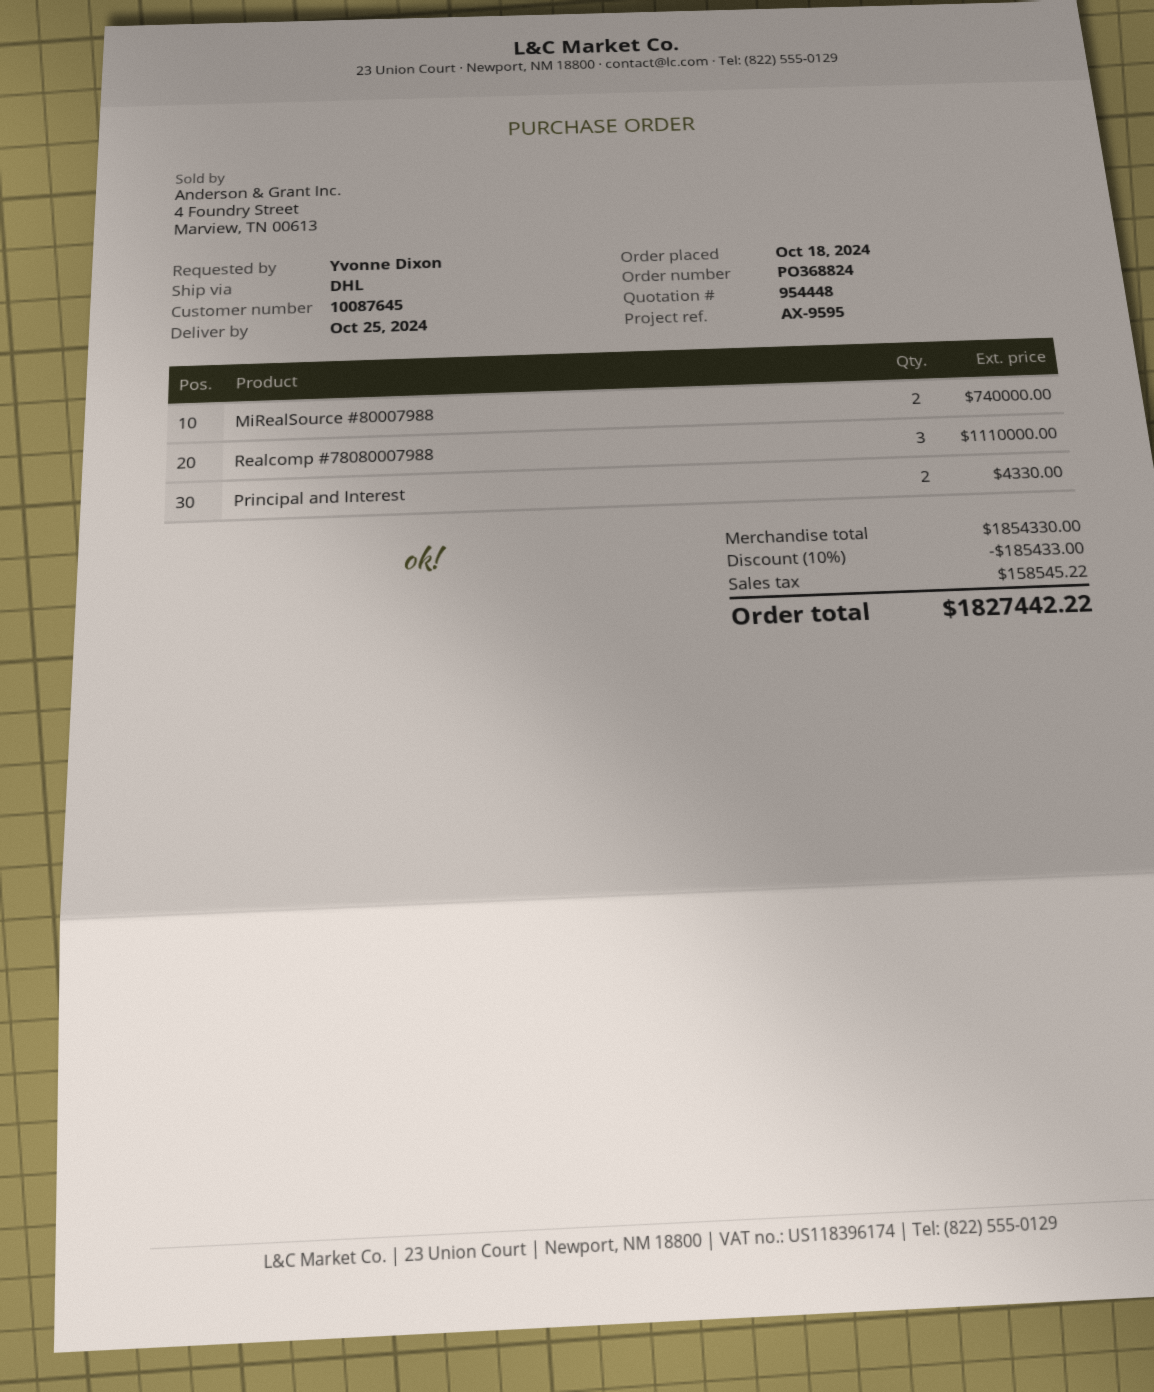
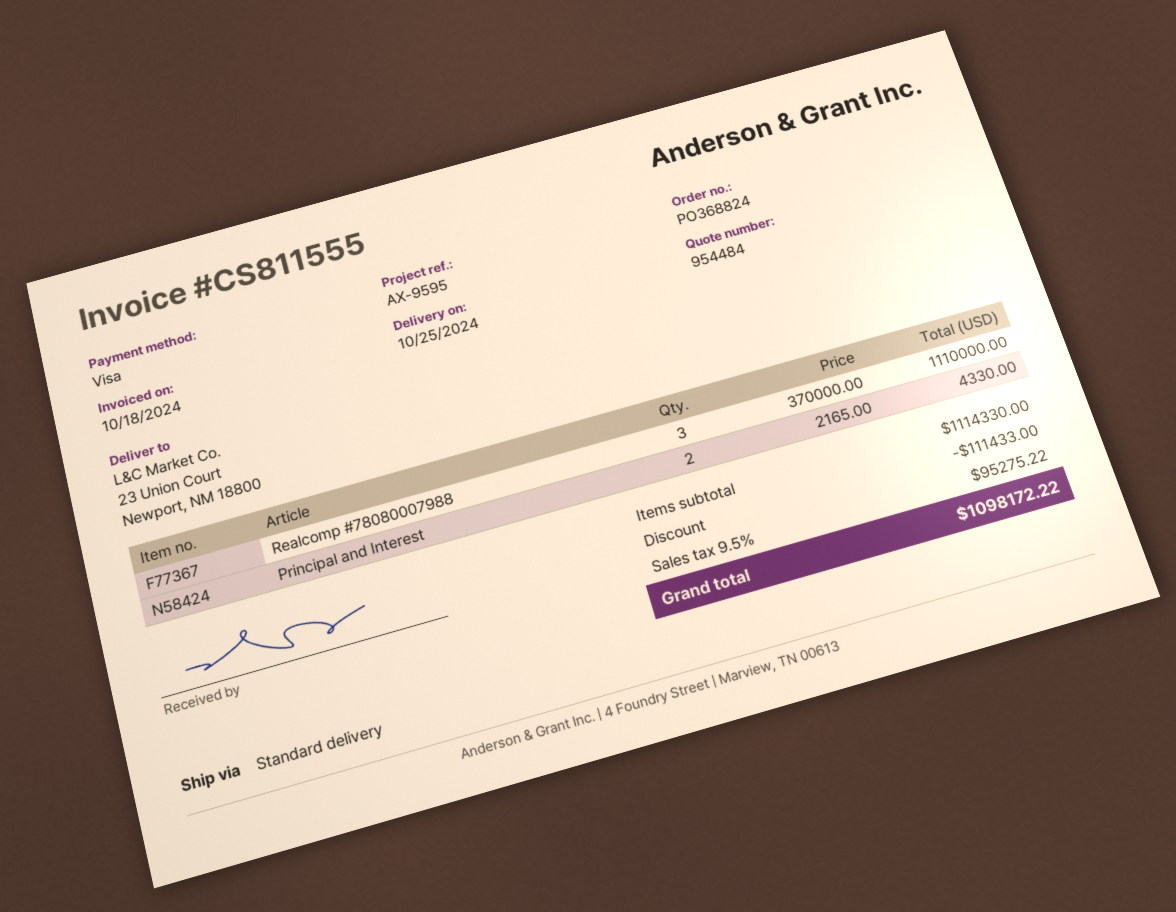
quote number: 954448 -> 954484
shipping method: DHL -> standard
MiRealSource #80007988: 2 for 740000.00 -> none
subtotal: 1854330.00 -> 1114330.00
discount: 185433.00 -> 111433.00
tax: 158545.22 -> 95275.22
total: 1827442.22 -> 1098172.22

